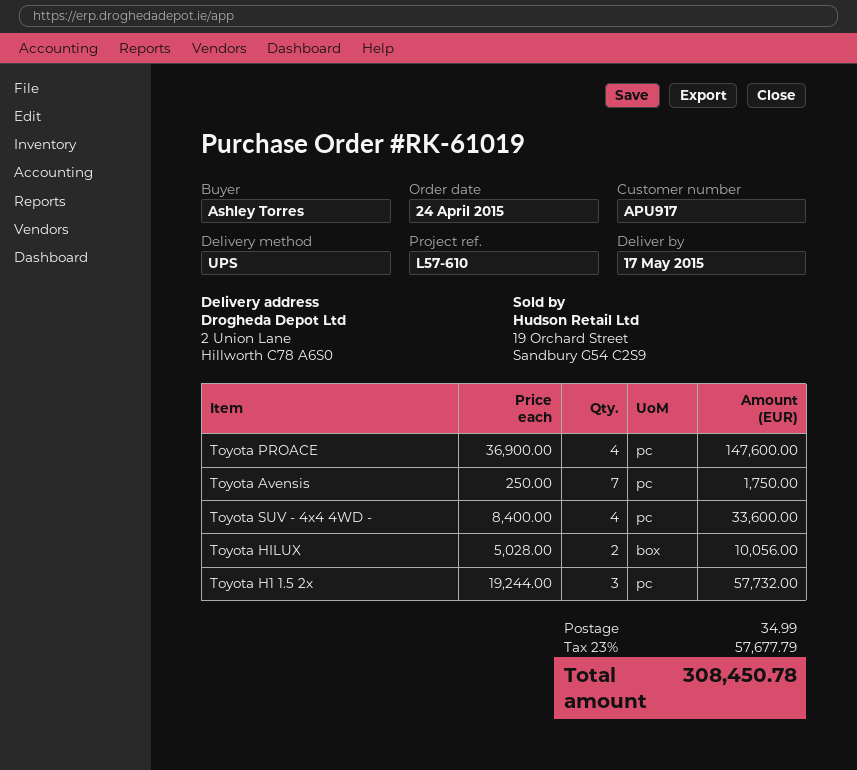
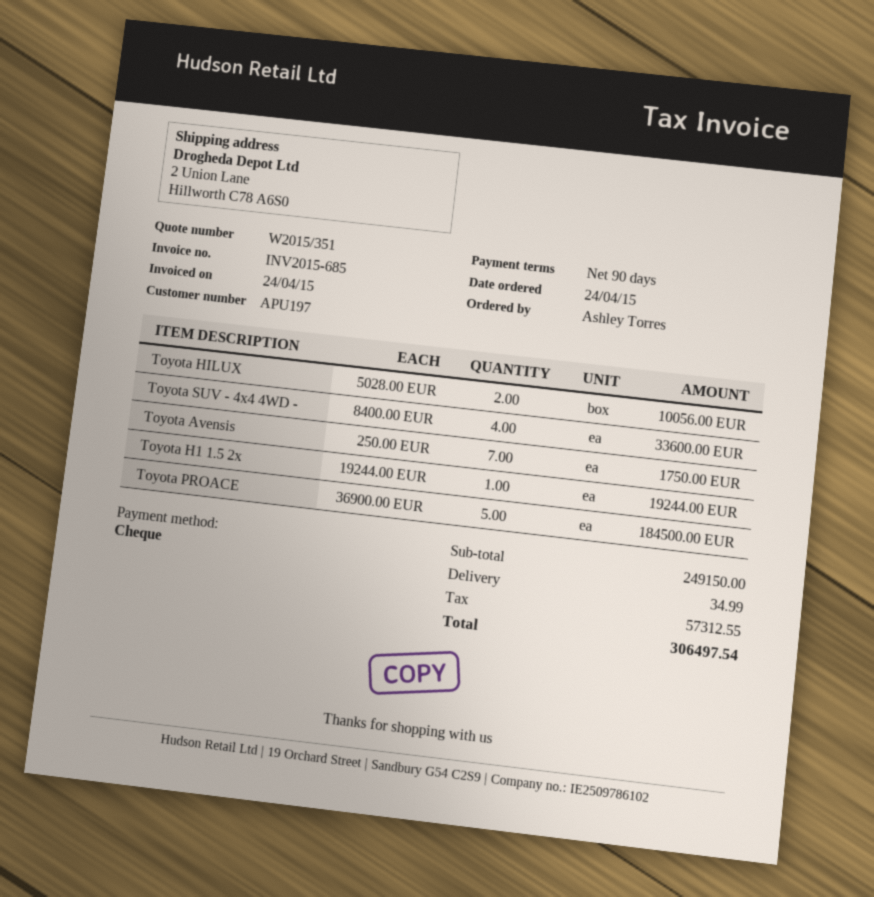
customer number: APU917 -> APU197
Toyota PROACE: 4 x 36900.00 = 147600.00 -> 5 x 36900.00 = 184500.00
Toyota H1 1.5 2x: 3 x 19244.00 = 57732.00 -> 1 x 19244.00 = 19244.00
tax: 57677.79 -> 57312.55
total: 308450.78 -> 306497.54

